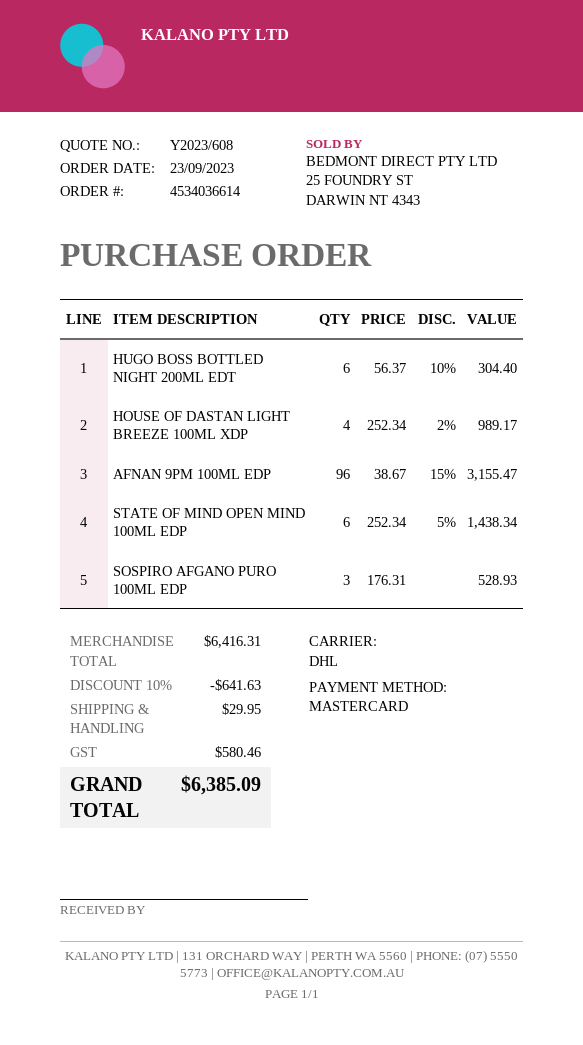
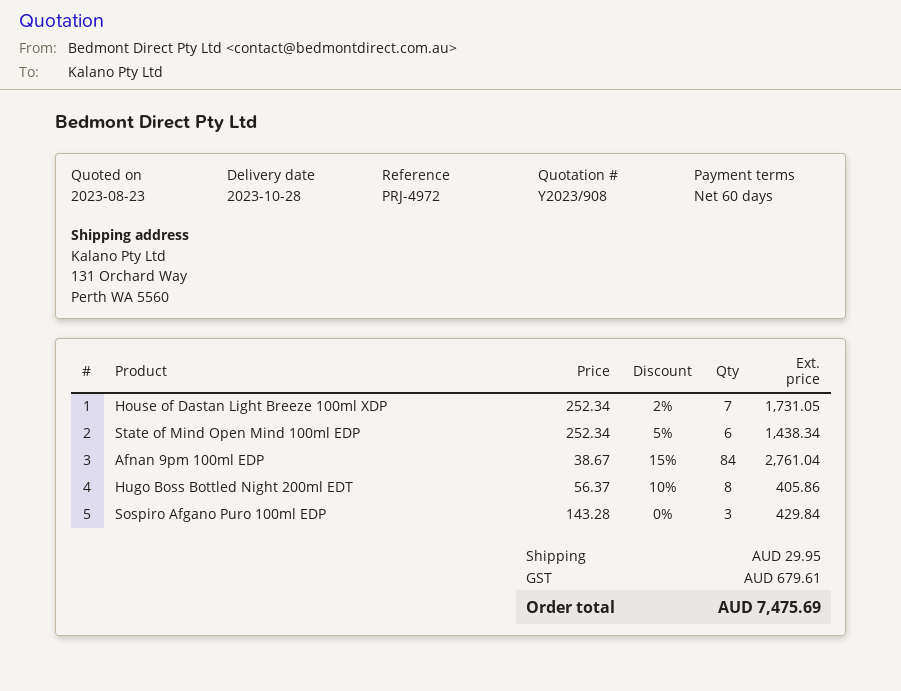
quote number: Y2023/608 -> Y2023/908
HUGO BOSS BOTTLED NIGHT 200ML EDT: 6 x 56.37 - 10% = 304.40 -> 8 x 56.37 - 10% = 405.86
HOUSE OF DASTAN LIGHT BREEZE 100ML XDP: 4 x 252.34 - 2% = 989.17 -> 7 x 252.34 - 2% = 1731.05
AFNAN 9PM 100ML EDP: 96 x 38.67 - 15% = 3155.47 -> 84 x 38.67 - 15% = 2761.04
SOSPIRO AFGANO PURO 100ML EDP: 3 x 176.31 = 528.93 -> 3 x 143.28 = 429.84
discount: 10% = 641.63 -> none
tax: 580.46 -> 679.61
total: 6385.09 -> 7475.69

